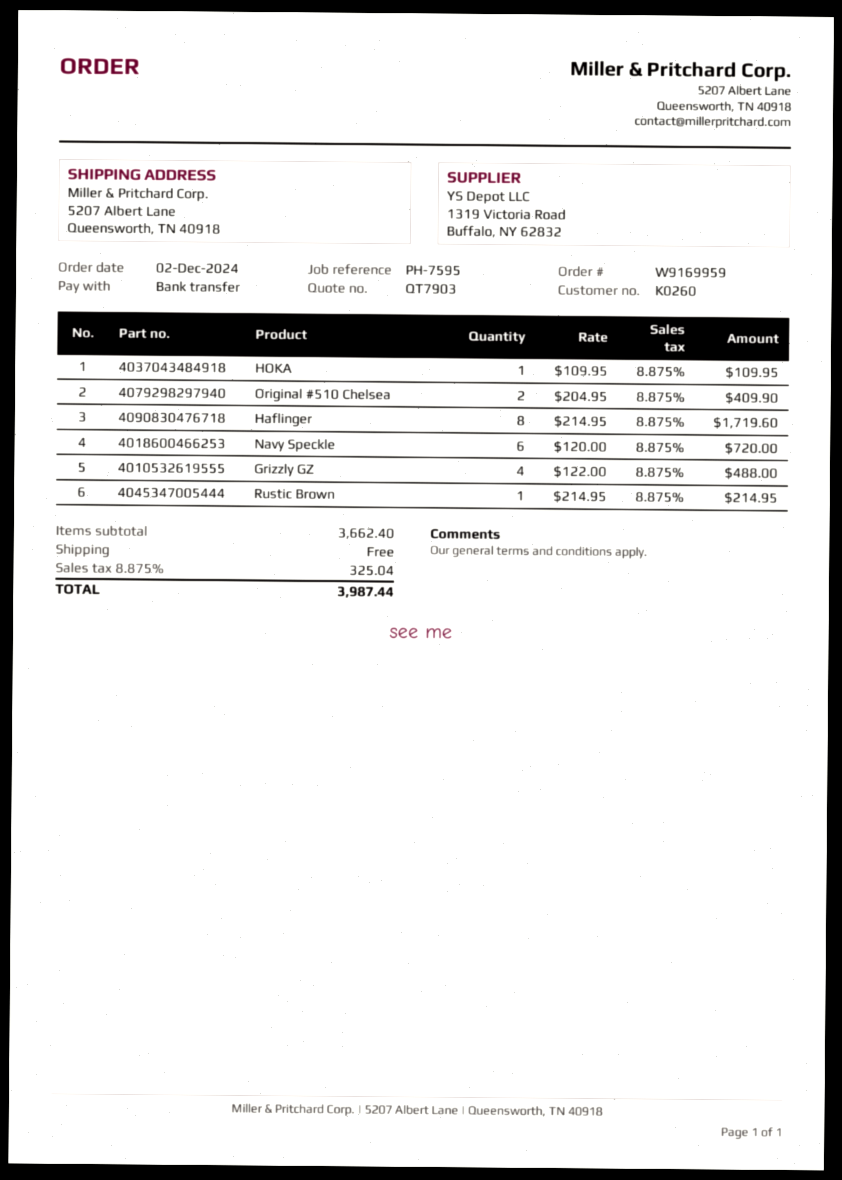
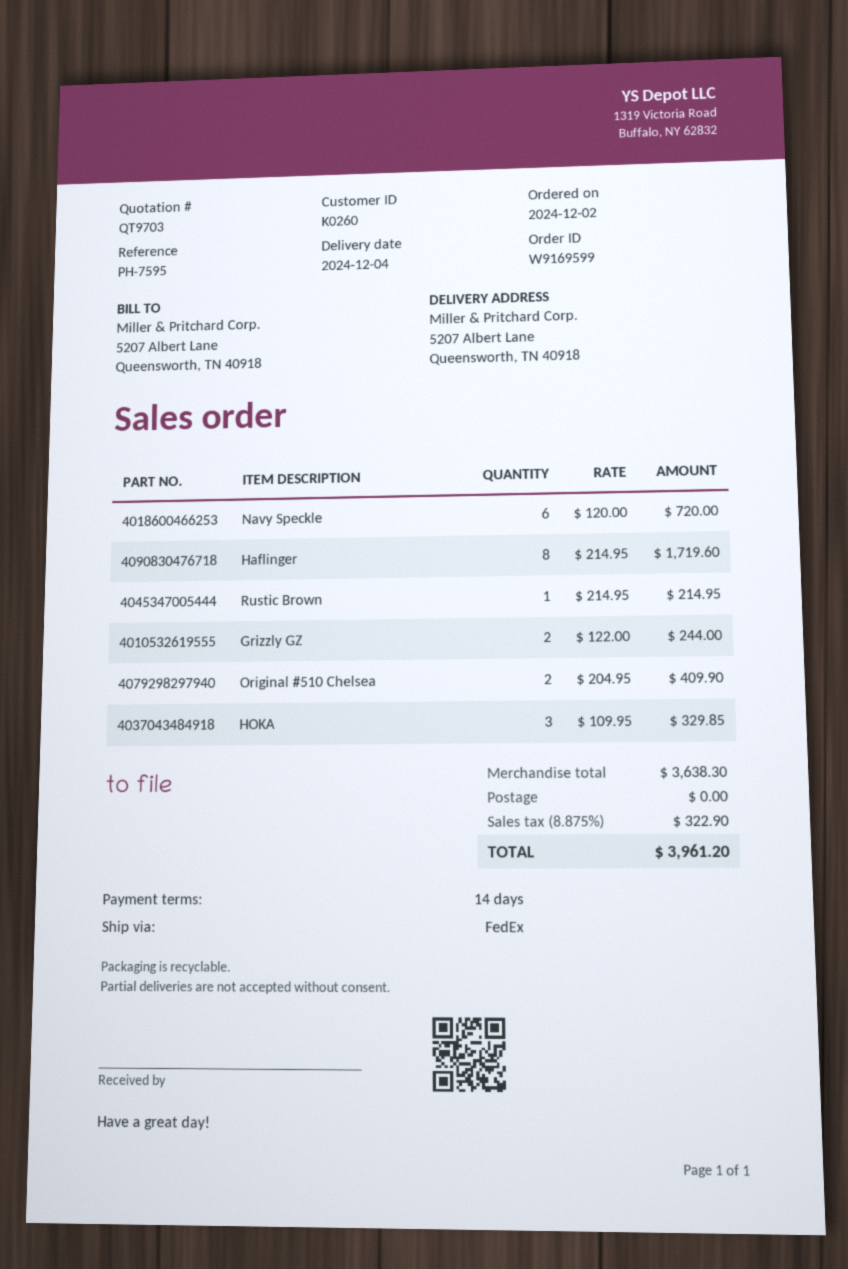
quote number: QT7903 -> QT9703
order number: W9169959 -> W9169599
HOKA: 1 x 109.95 = 109.95 -> 3 x 109.95 = 329.85
Grizzly GZ: 4 x 122.00 = 488.00 -> 2 x 122.00 = 244.00
subtotal: 3662.40 -> 3638.30
tax: 8.875% = 325.04 -> 8.875% = 322.90
total: 3987.44 -> 3961.20

